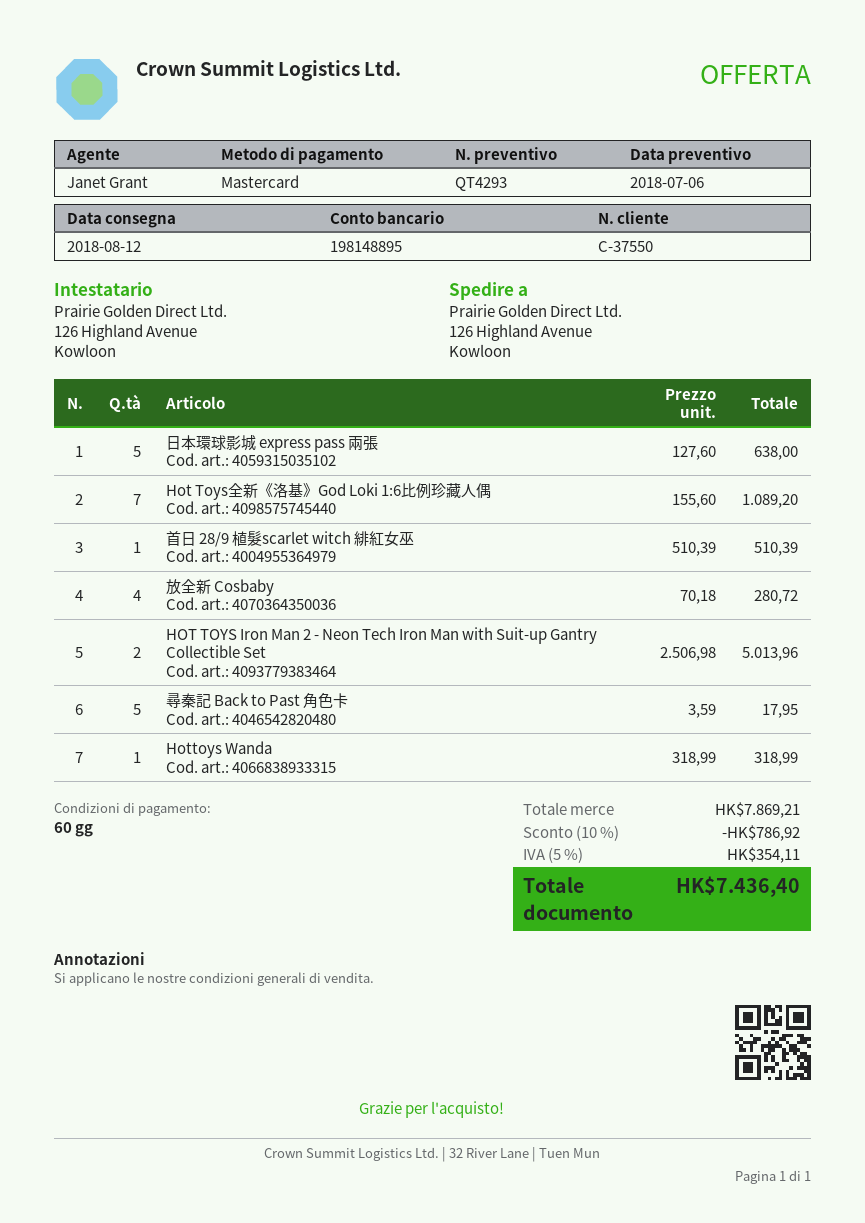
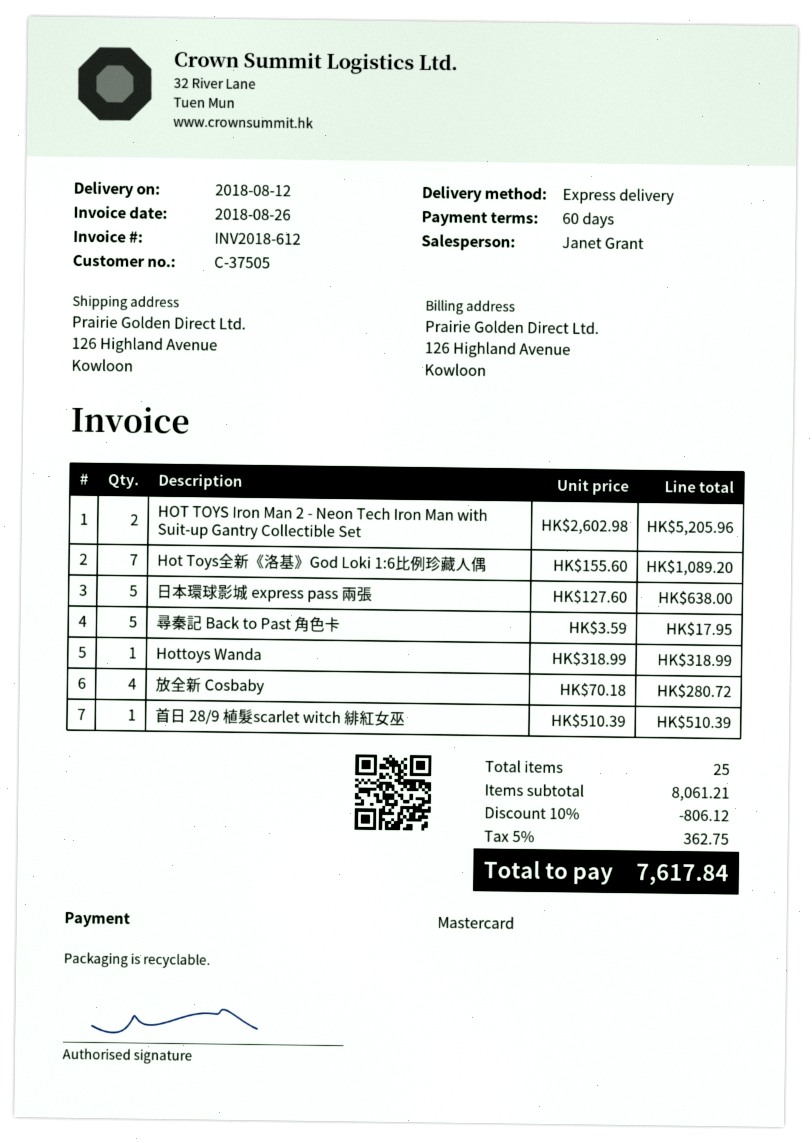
customer number: C-37550 -> C-37505
HOT TOYS Iron Man 2 - Neon Tech Iron Man with Suit-up Gantry Collectible Set: 2 x 2506.98 = 5013.96 -> 2 x 2602.98 = 5205.96
subtotal: 7869.21 -> 8061.21
discount: 10% = 786.92 -> 10% = 806.12
tax: 5% = 354.11 -> 5% = 362.75
total: 7436.40 -> 7617.84

